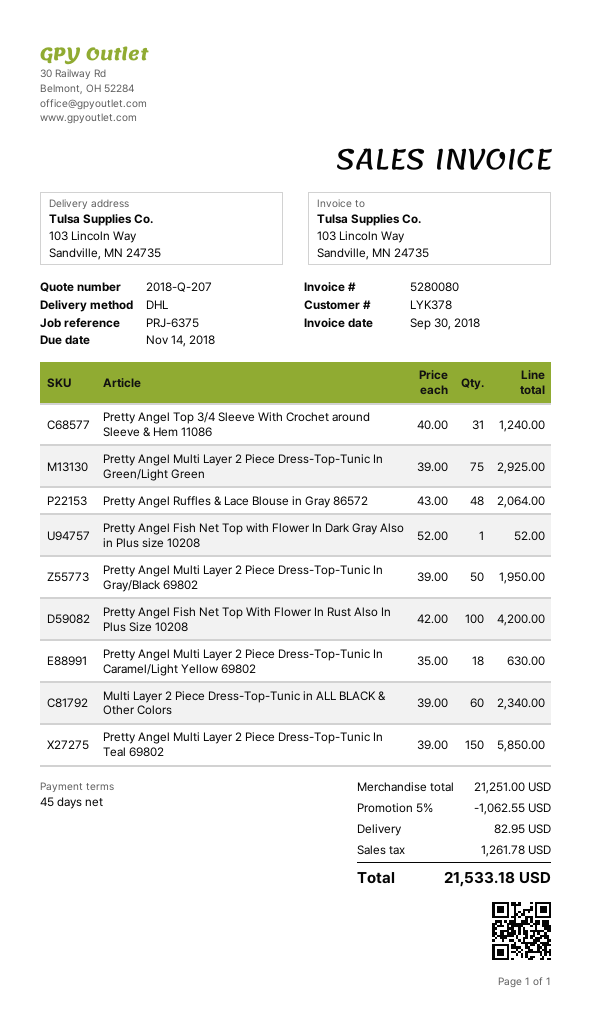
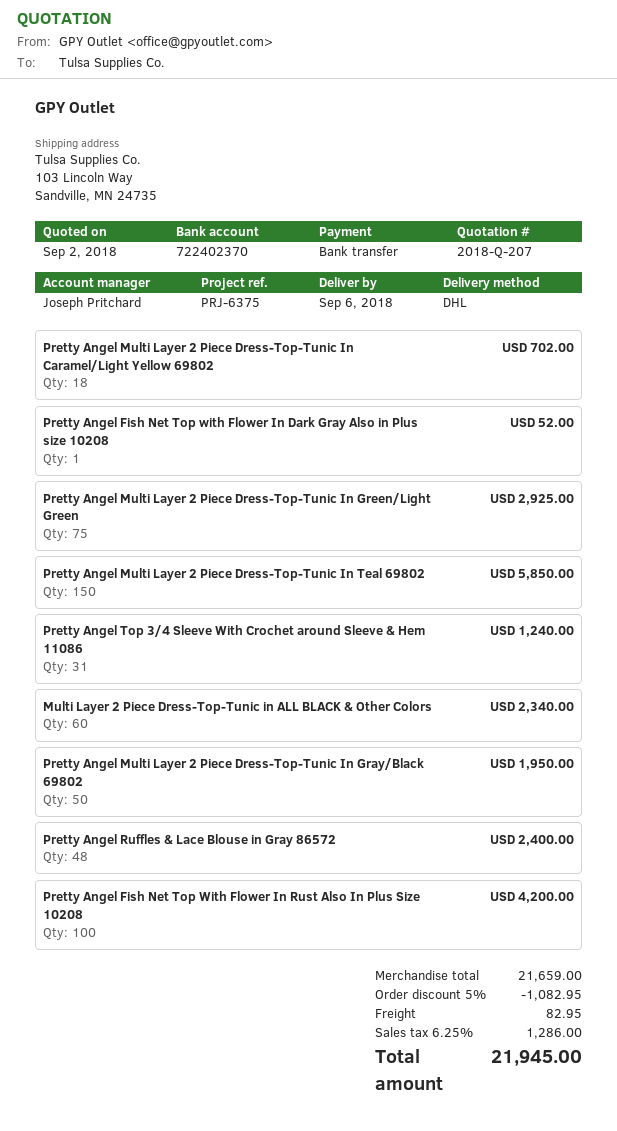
Pretty Angel Ruffles & Lace Blouse in Gray 86572: 48 for 2064.00 -> 48 for 2400.00
Pretty Angel Multi Layer 2 Piece Dress-Top-Tunic In Caramel/Light Yellow 69802: 18 for 630.00 -> 18 for 702.00
subtotal: 21251.00 -> 21659.00
discount: 5% = 1062.55 -> 5% = 1082.95
tax: 1261.78 -> 1286.00
total: 21533.18 -> 21945.00

